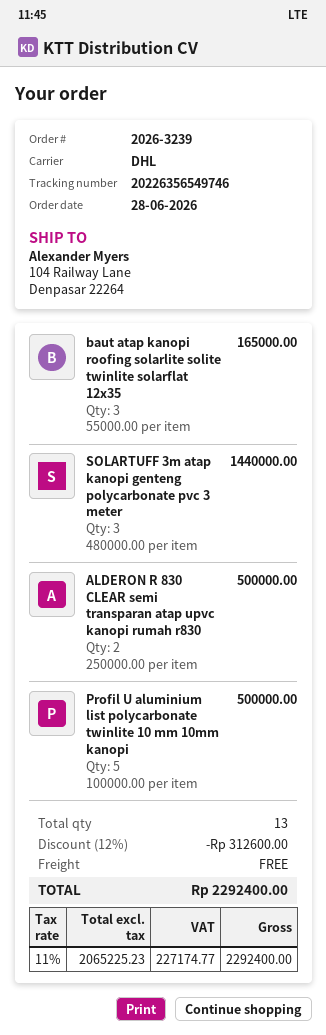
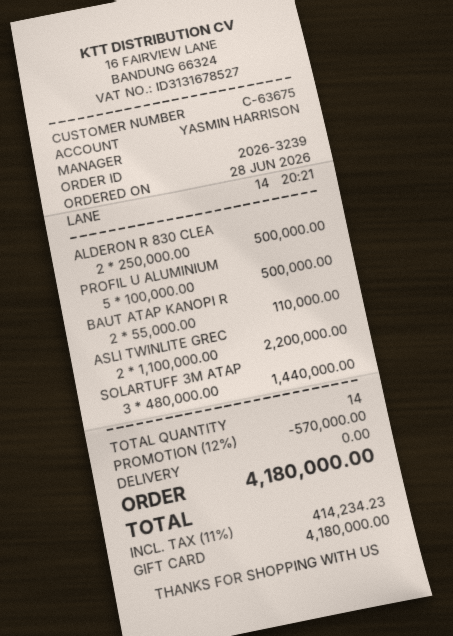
baut atap kanopi roofing solarlite solite twinlite solarflat 12x35: 3 x 55000.00 = 165000.00 -> 2 x 55000.00 = 110000.00
ASLI TWINLITE GREC: none -> 2 x 1100000.00 = 2200000.00
total quantity: 13 -> 14
discount: 12% = 312600.00 -> 12% = 570000.00
tax: 11% = 227174.77 -> 11% = 414234.23
total: 2292400.00 -> 4180000.00

